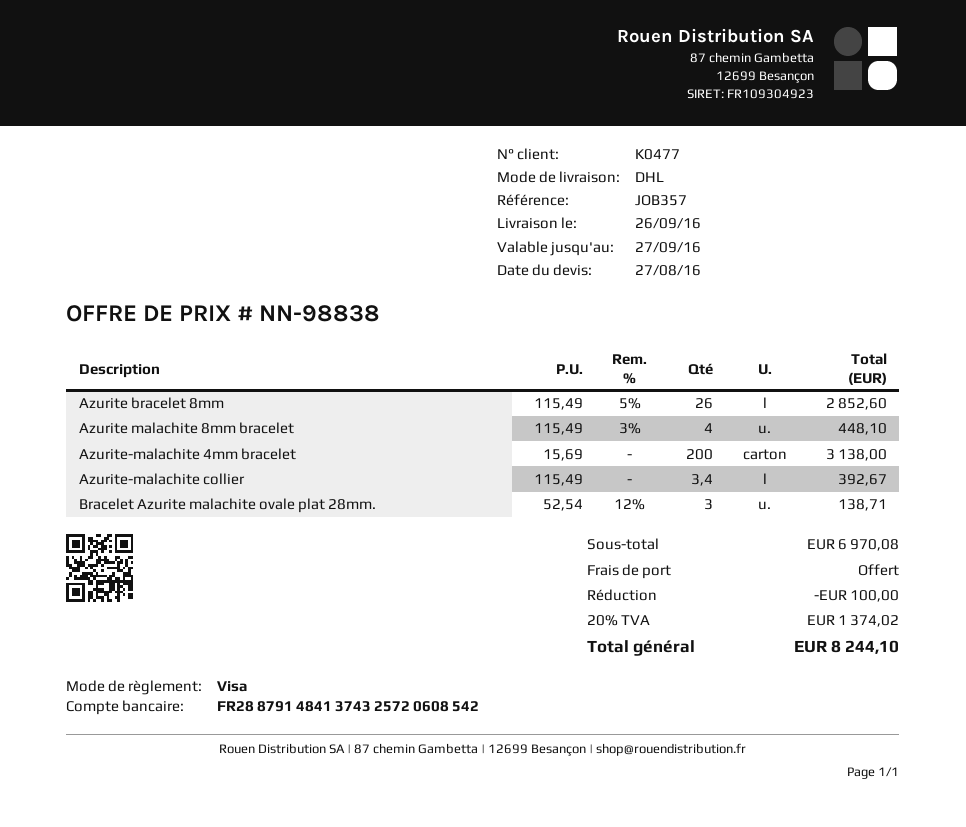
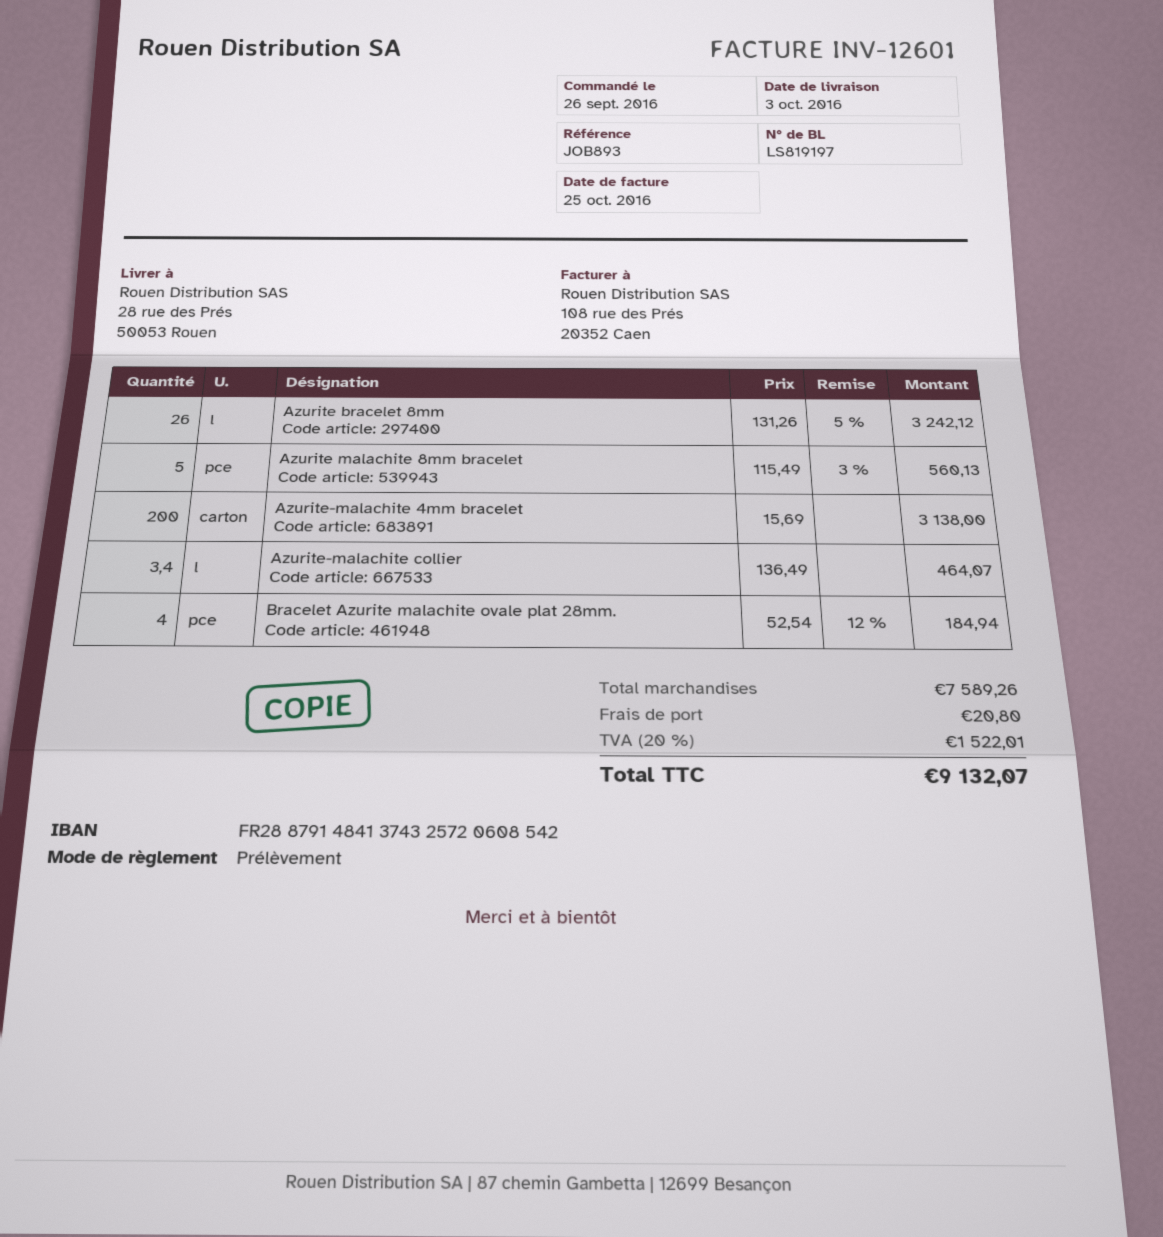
delivery date: 2016-09-26 -> 2016-10-03
reference: JOB357 -> JOB893
payment method: Visa -> direct debit
Azurite bracelet 8mm: 26 x 115.49 - 5% = 2852.60 -> 26 x 131.26 - 5% = 3242.12
Azurite malachite 8mm bracelet: 4 x 115.49 - 3% = 448.10 -> 5 x 115.49 - 3% = 560.13
Azurite-malachite collier: 3.4 x 115.49 = 392.67 -> 3.4 x 136.49 = 464.07
Bracelet Azurite malachite ovale plat 28mm.: 3 x 52.54 - 12% = 138.71 -> 4 x 52.54 - 12% = 184.94
subtotal: 6970.08 -> 7589.26
discount: 100.00 -> none
shipping: 0.00 -> 20.80
tax: 20% = 1374.02 -> 20% = 1522.01
total: 8244.10 -> 9132.07

